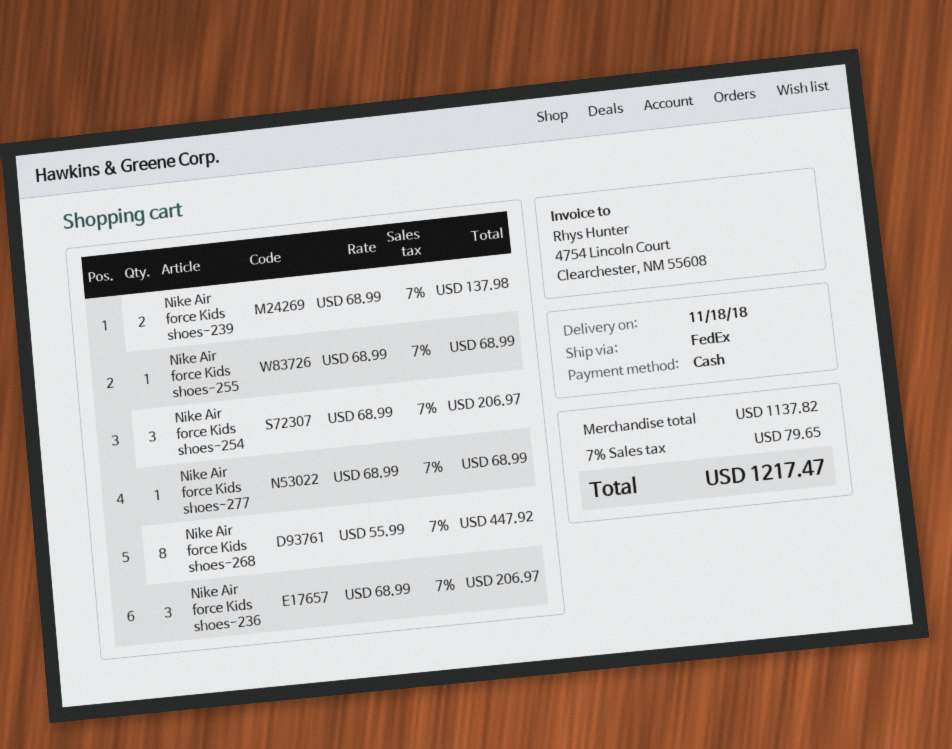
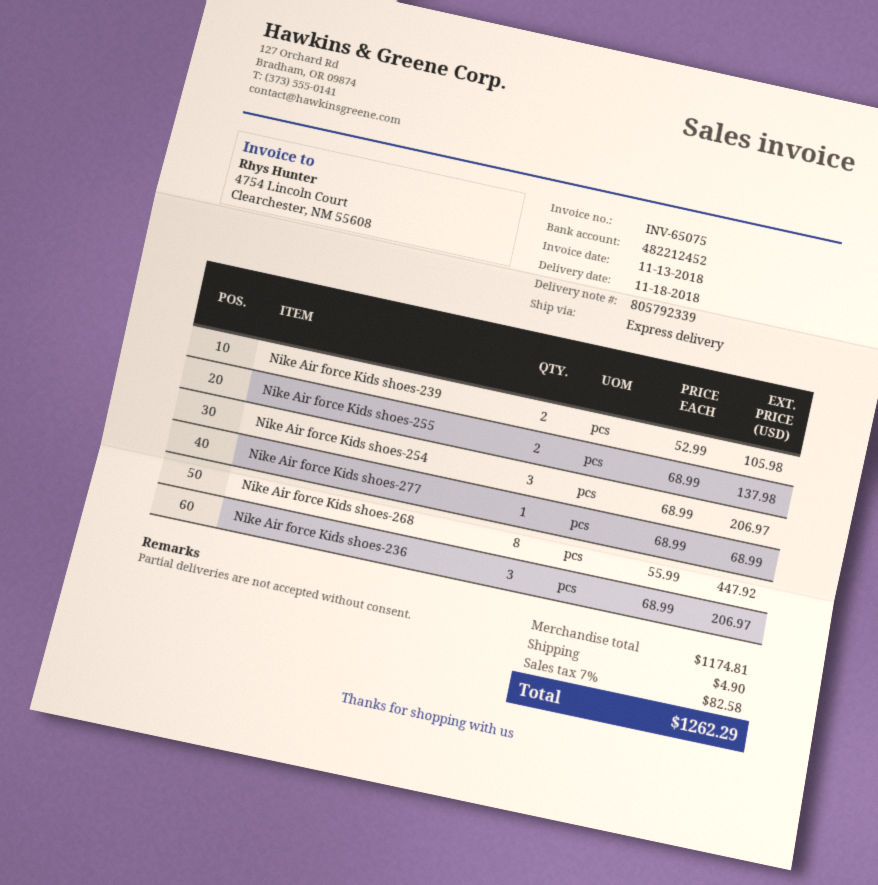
shipping method: FedEx -> express
Nike Air force Kids shoes-239: 2 x 68.99 = 137.98 -> 2 x 52.99 = 105.98
Nike Air force Kids shoes-255: 1 x 68.99 = 68.99 -> 2 x 68.99 = 137.98
subtotal: 1137.82 -> 1174.81
shipping: none -> 4.90
tax: 7% = 79.65 -> 7% = 82.58
total: 1217.47 -> 1262.29

